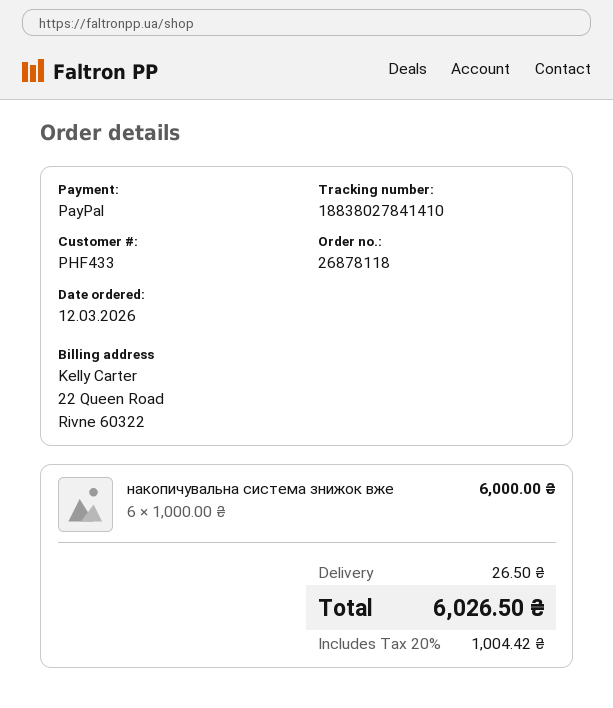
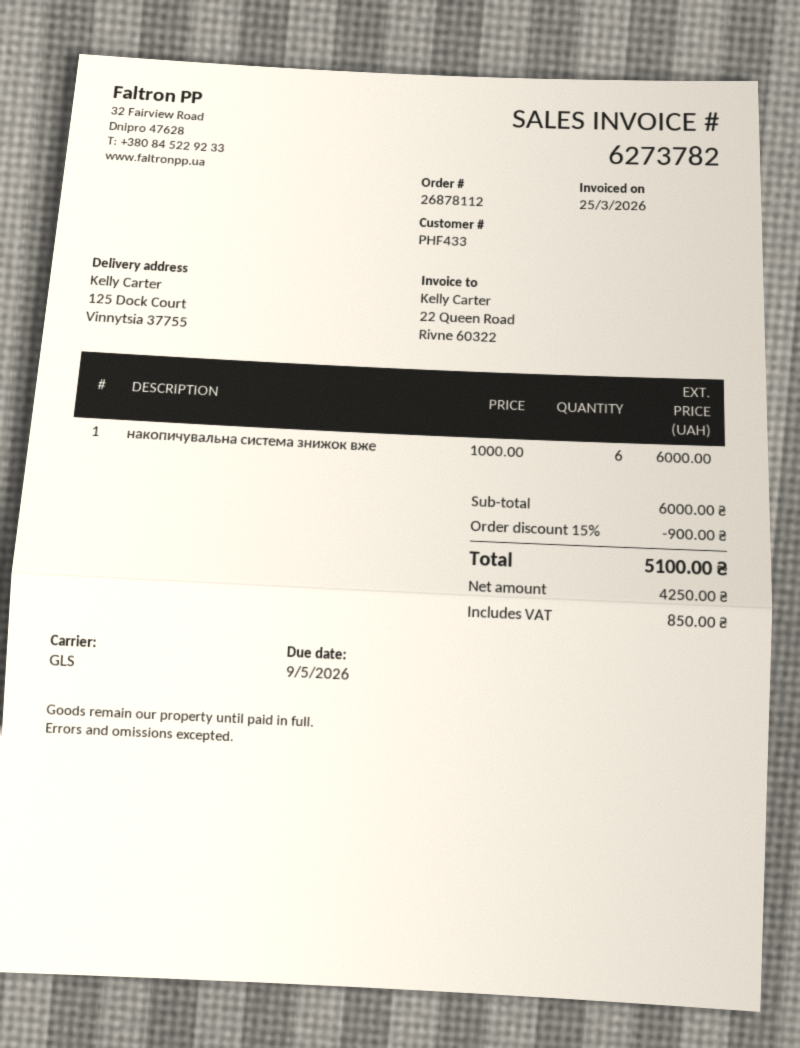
order number: 26878118 -> 26878112
discount: none -> 15% = 900.00
shipping: 26.50 -> none
tax: 1004.42 -> 850.00
total: 6026.50 -> 5100.00

